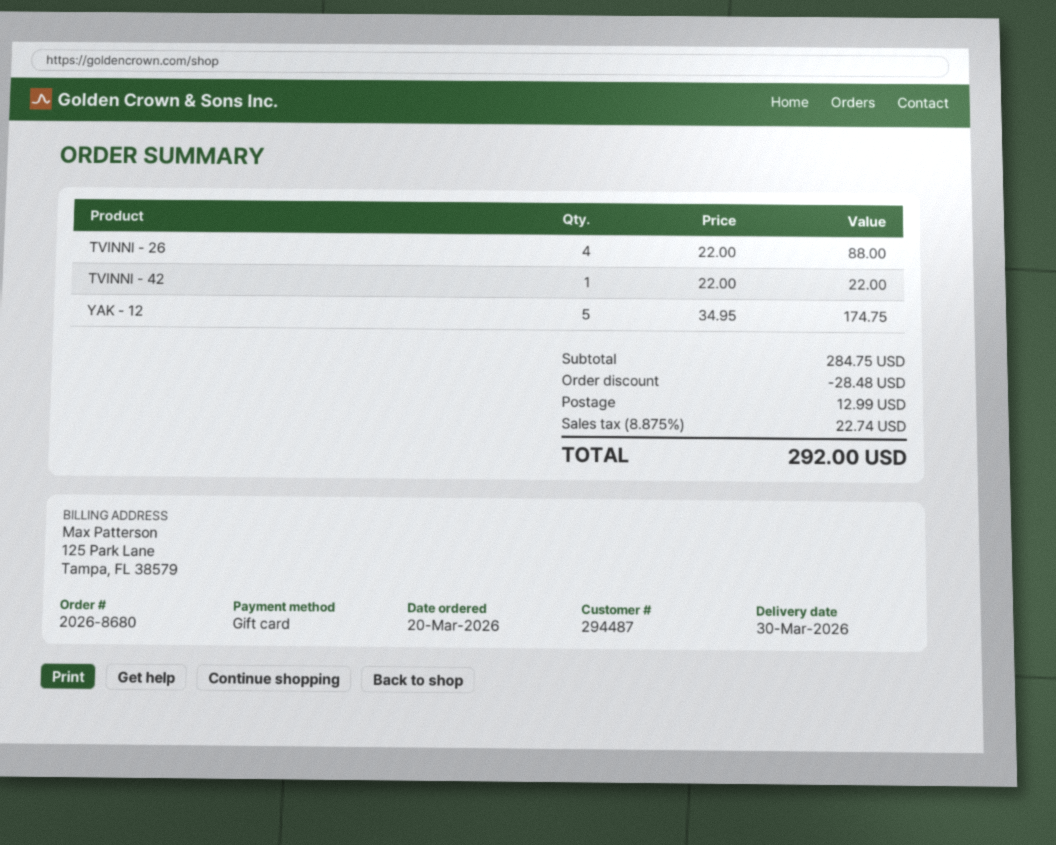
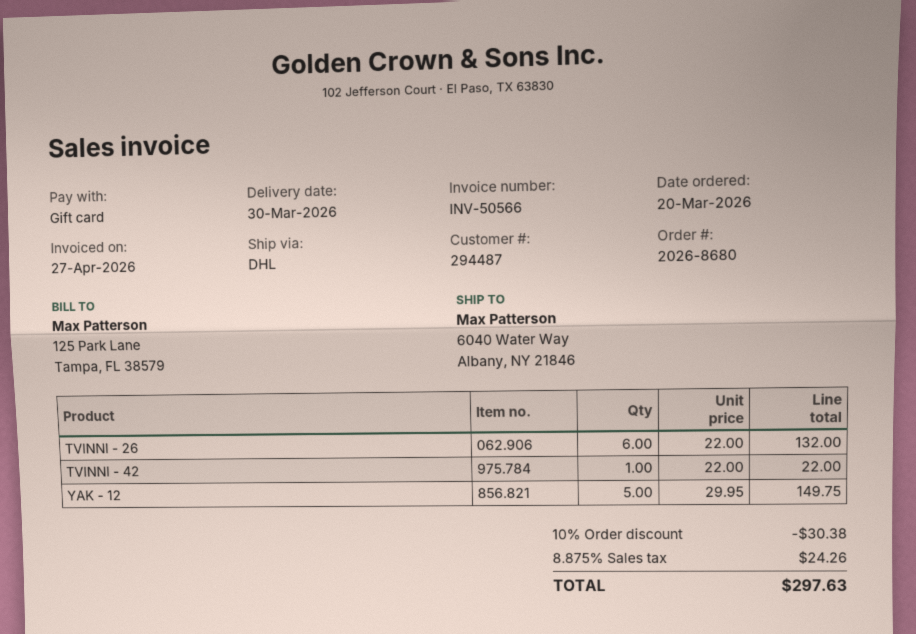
TVINNI - 26: 4 x 22.00 = 88.00 -> 6 x 22.00 = 132.00
YAK - 12: 5 x 34.95 = 174.75 -> 5 x 29.95 = 149.75
discount: 28.48 -> 30.38
shipping: 12.99 -> none
tax: 8.875% = 22.74 -> 8.875% = 24.26
total: 292.00 -> 297.63

